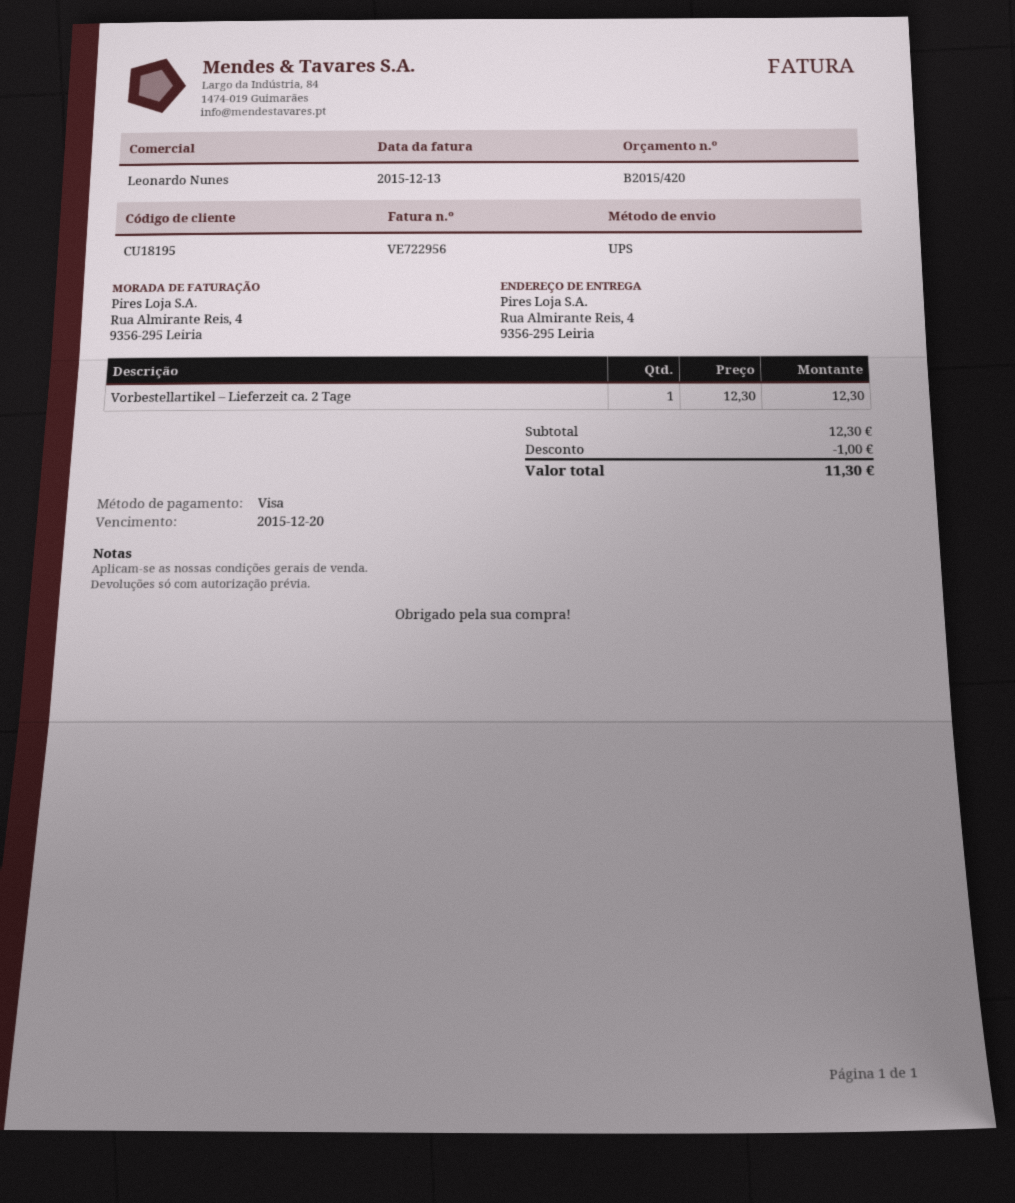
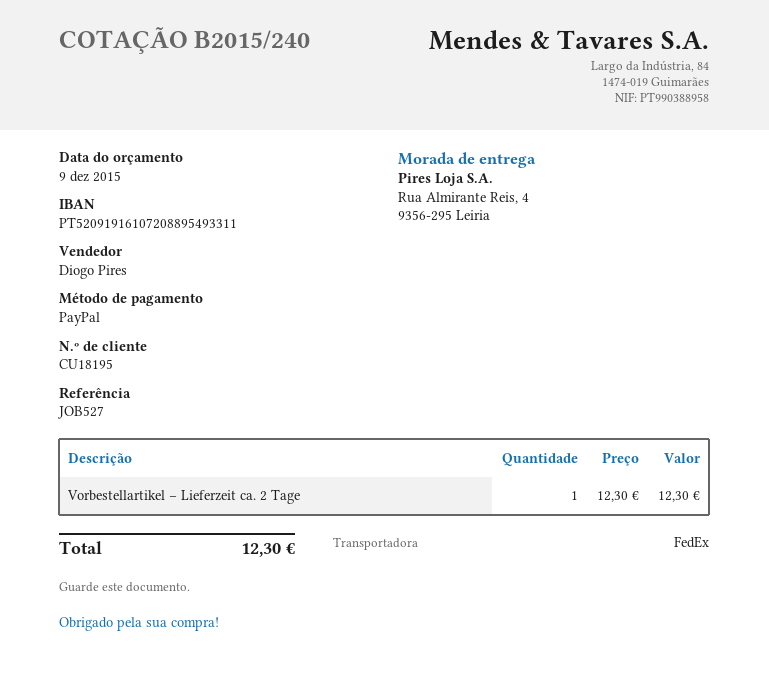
quote number: B2015/420 -> B2015/240
sales rep: Leonardo Nunes -> Diogo Pires
payment method: Visa -> PayPal
shipping method: UPS -> FedEx
discount: 1.00 -> none
total: 11.30 -> 12.30

